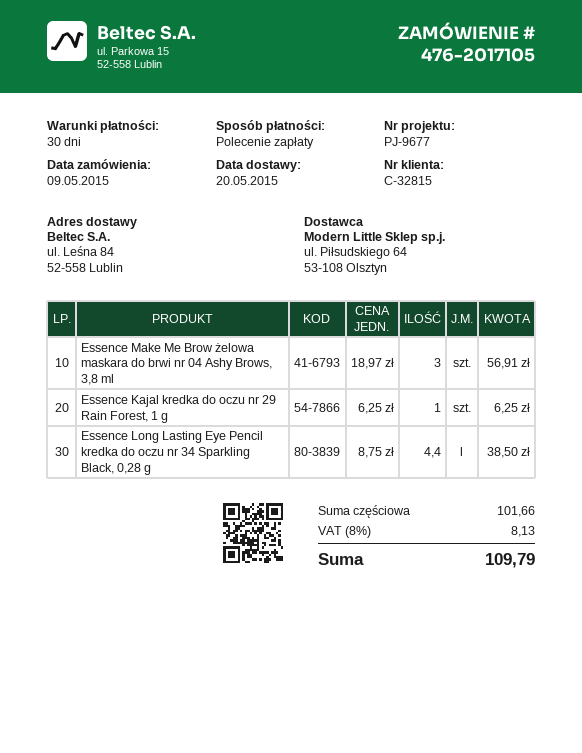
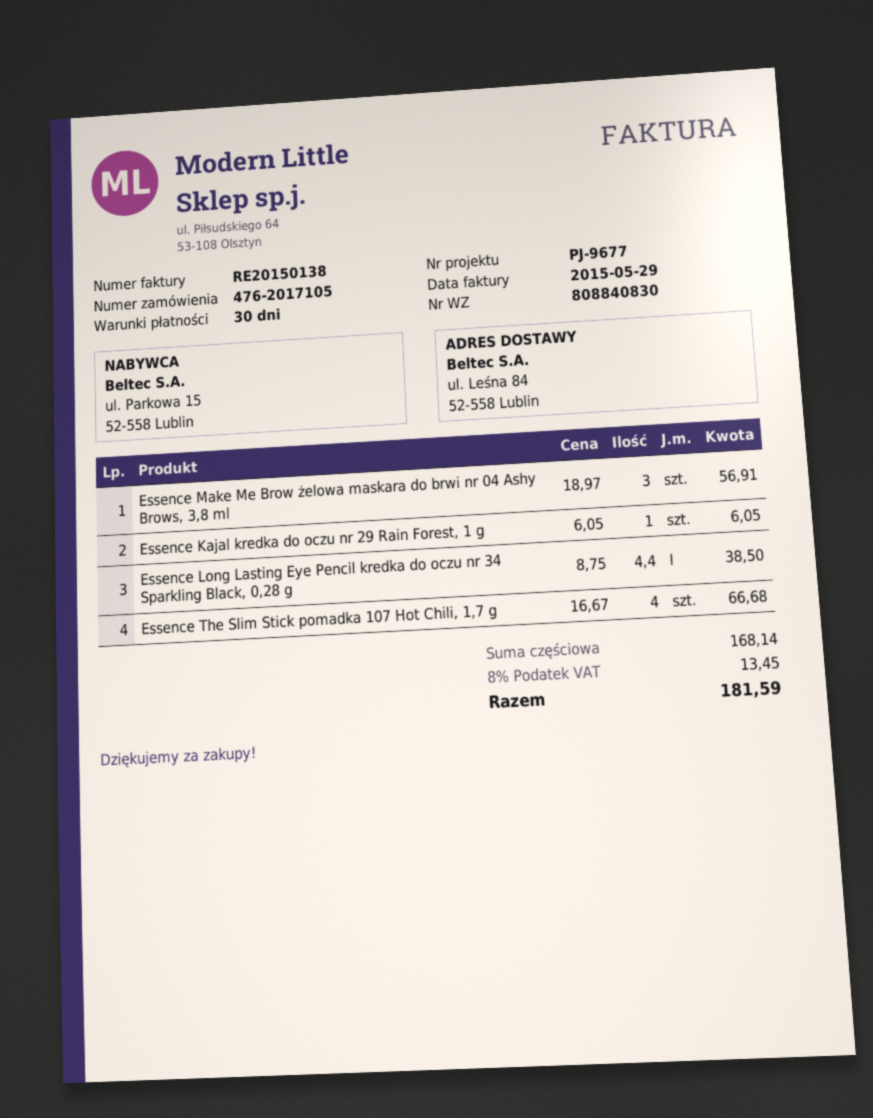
Essence Kajal kredka do oczu nr 29 Rain Forest, 1 g: 1 x 6.25 = 6.25 -> 1 x 6.05 = 6.05
Essence The Slim Stick pomadka 107 Hot Chili, 1,7 g: none -> 4 x 16.67 = 66.68
subtotal: 101.66 -> 168.14
tax: 8% = 8.13 -> 8% = 13.45
total: 109.79 -> 181.59

